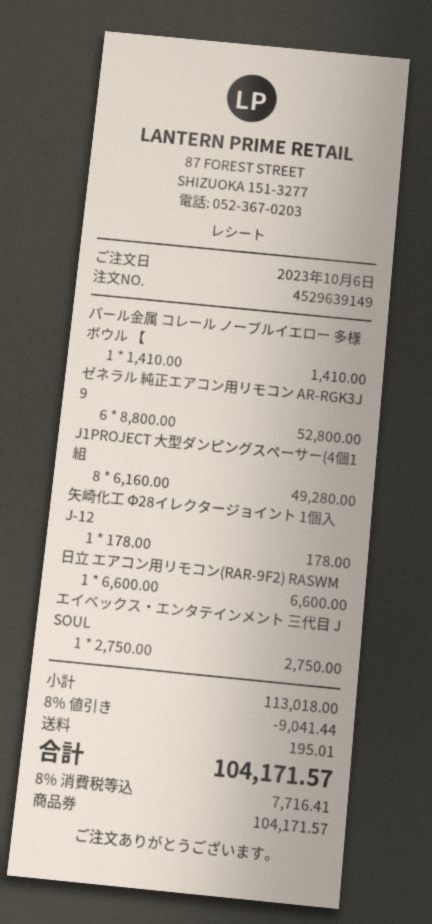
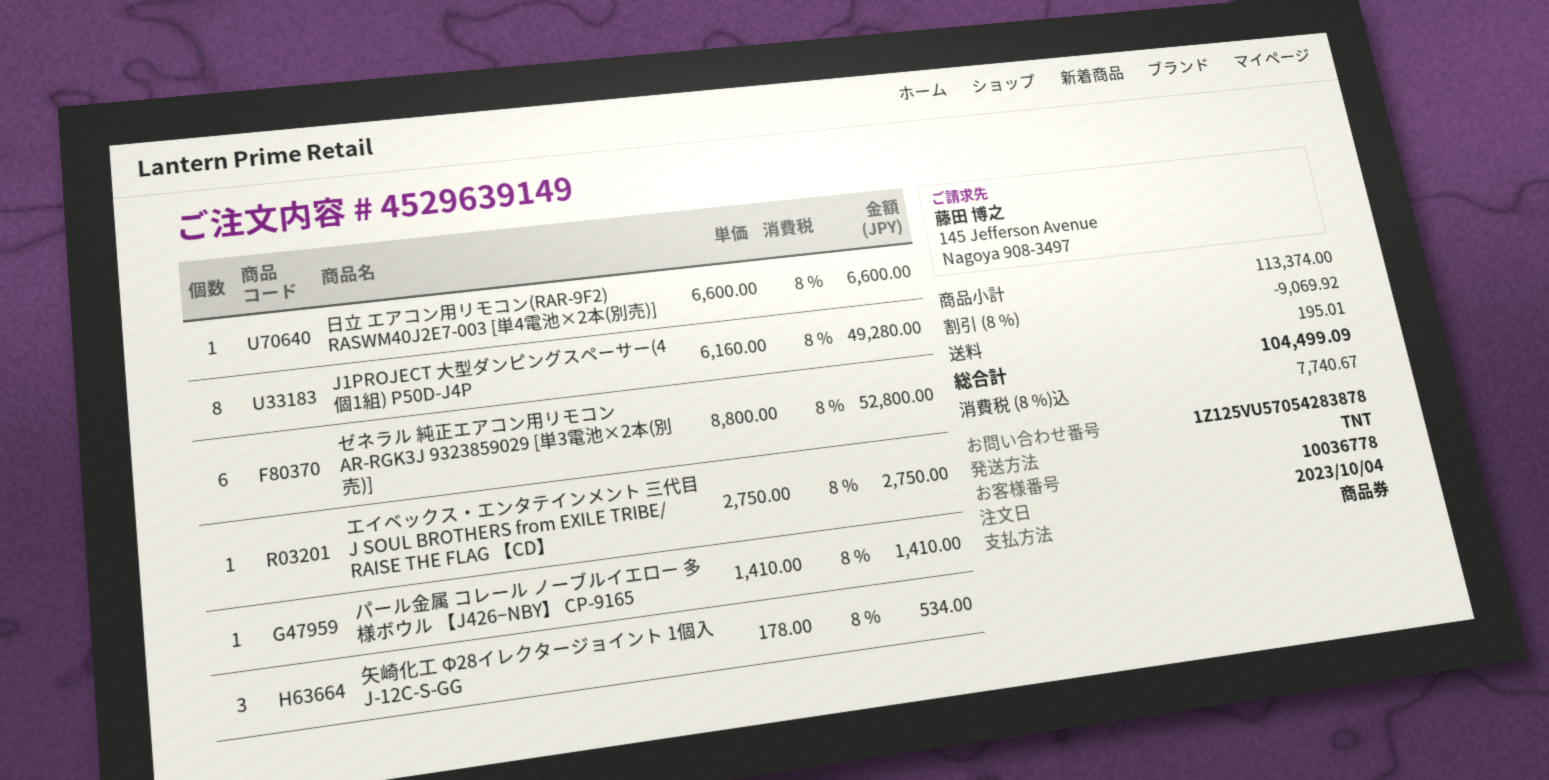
order date: 2023-10-06 -> 2023-10-04
矢崎化工 Φ28イレクタージョイント 1個入 J-12: 1 x 178.00 = 178.00 -> 3 x 178.00 = 534.00
subtotal: 113018.00 -> 113374.00
discount: 8% = 9041.44 -> 8% = 9069.92
tax: 8% = 7716.41 -> 8% = 7740.67
total: 104171.57 -> 104499.09

